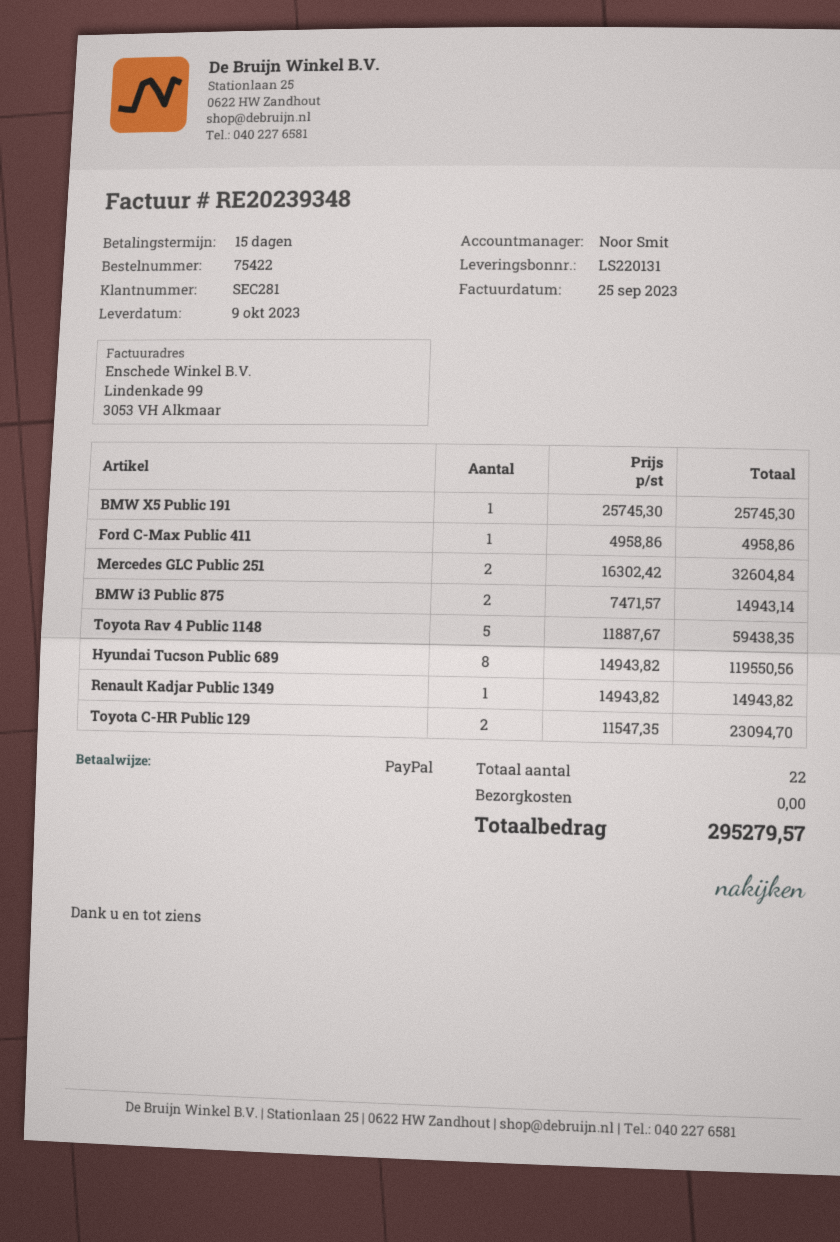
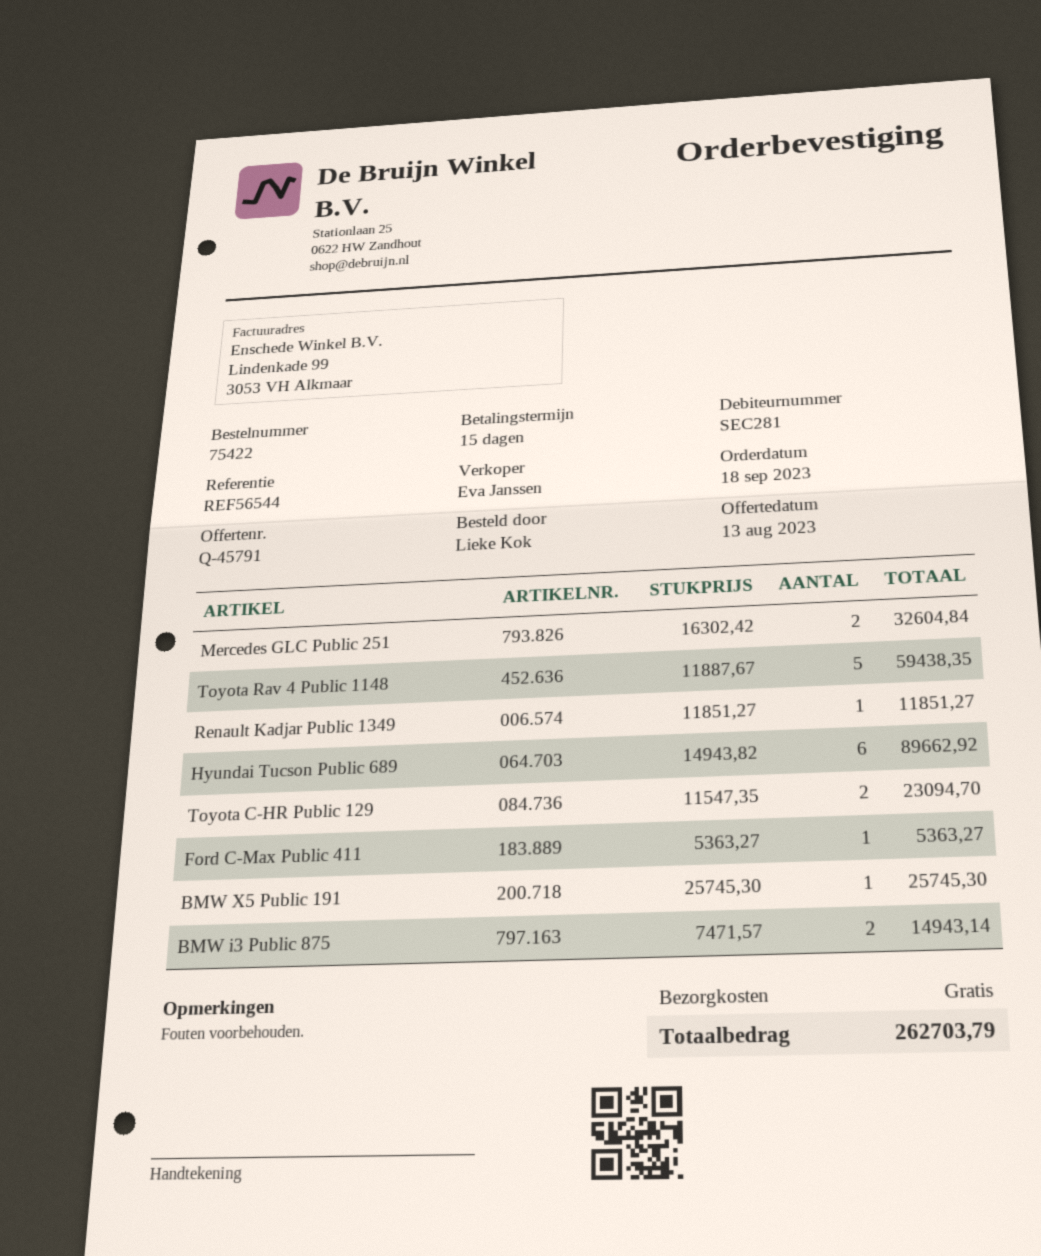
sales rep: Noor Smit -> Eva Janssen
Ford C-Max Public 411: 1 x 4958.86 = 4958.86 -> 1 x 5363.27 = 5363.27
Hyundai Tucson Public 689: 8 x 14943.82 = 119550.56 -> 6 x 14943.82 = 89662.92
Renault Kadjar Public 1349: 1 x 14943.82 = 14943.82 -> 1 x 11851.27 = 11851.27
total: 295279.57 -> 262703.79

